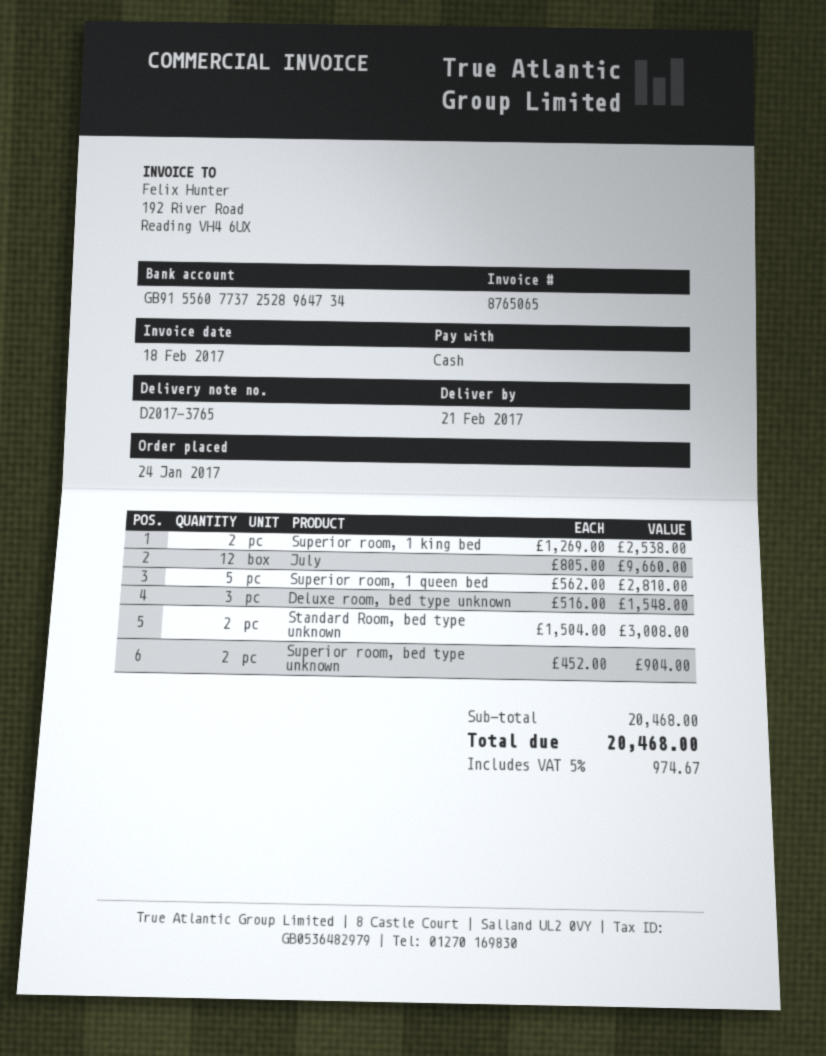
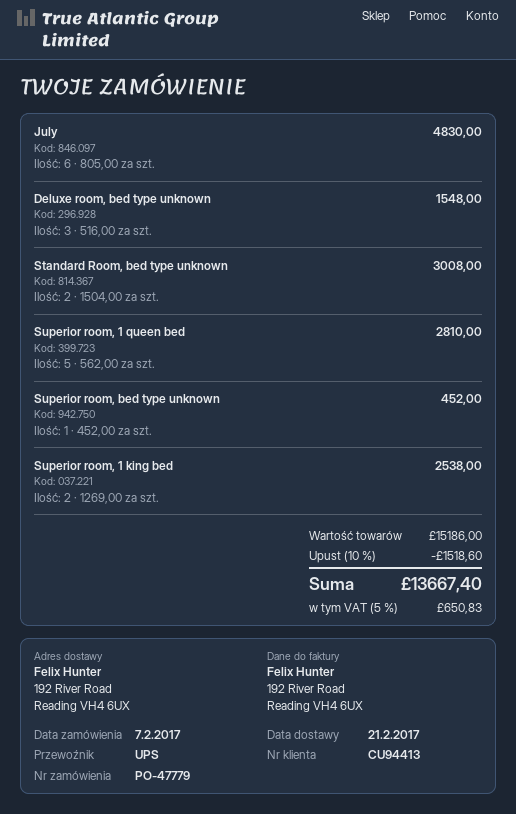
order date: 2017-01-24 -> 2017-02-07
July: 12 x 805.00 = 9660.00 -> 6 x 805.00 = 4830.00
Superior room, bed type unknown: 2 x 452.00 = 904.00 -> 1 x 452.00 = 452.00
subtotal: 20468.00 -> 15186.00
discount: none -> 10% = 1518.60
tax: 5% = 974.67 -> 5% = 650.83
total: 20468.00 -> 13667.40

